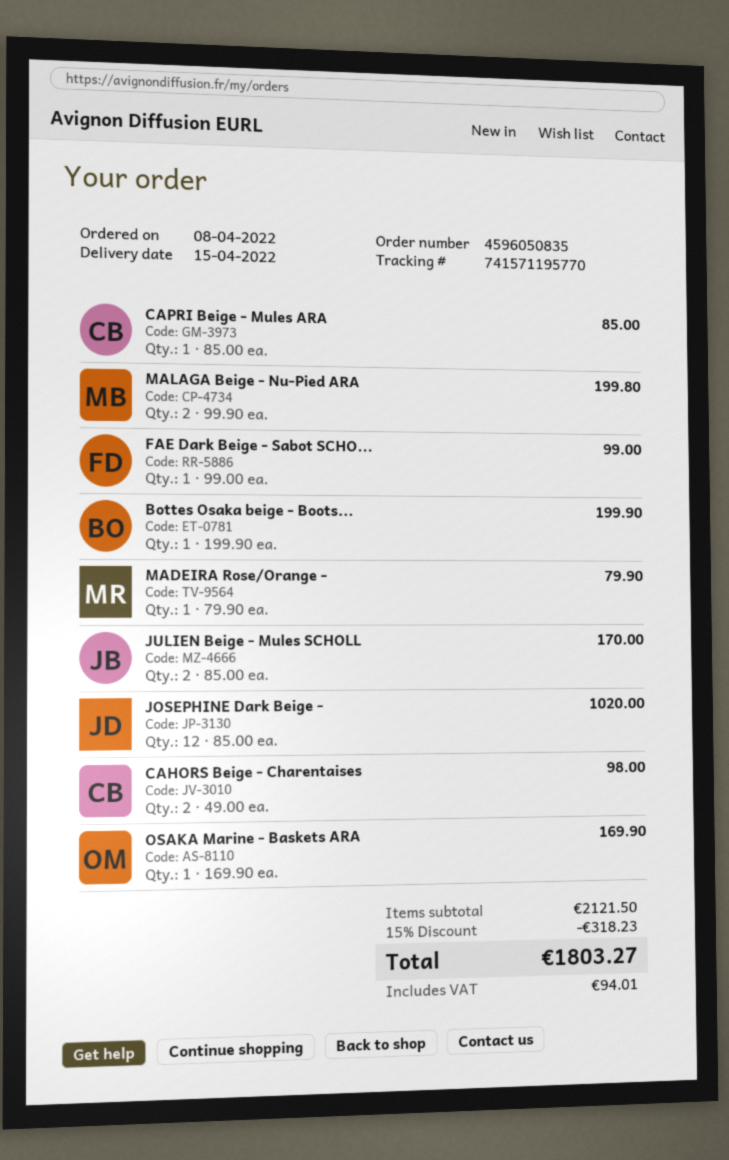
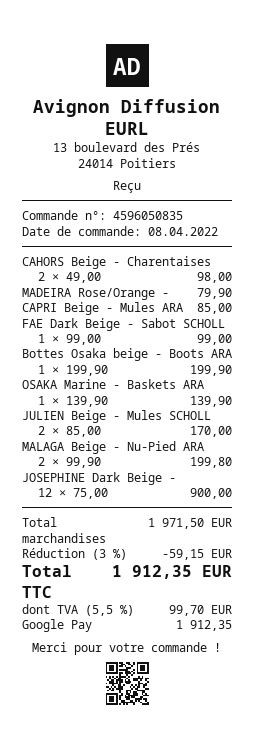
JOSEPHINE Dark Beige -: 12 x 85.00 = 1020.00 -> 12 x 75.00 = 900.00
OSAKA Marine - Baskets ARA: 1 x 169.90 = 169.90 -> 1 x 139.90 = 139.90
subtotal: 2121.50 -> 1971.50
discount: 15% = 318.23 -> 3% = 59.15
tax: 94.01 -> 99.70
total: 1803.27 -> 1912.35

